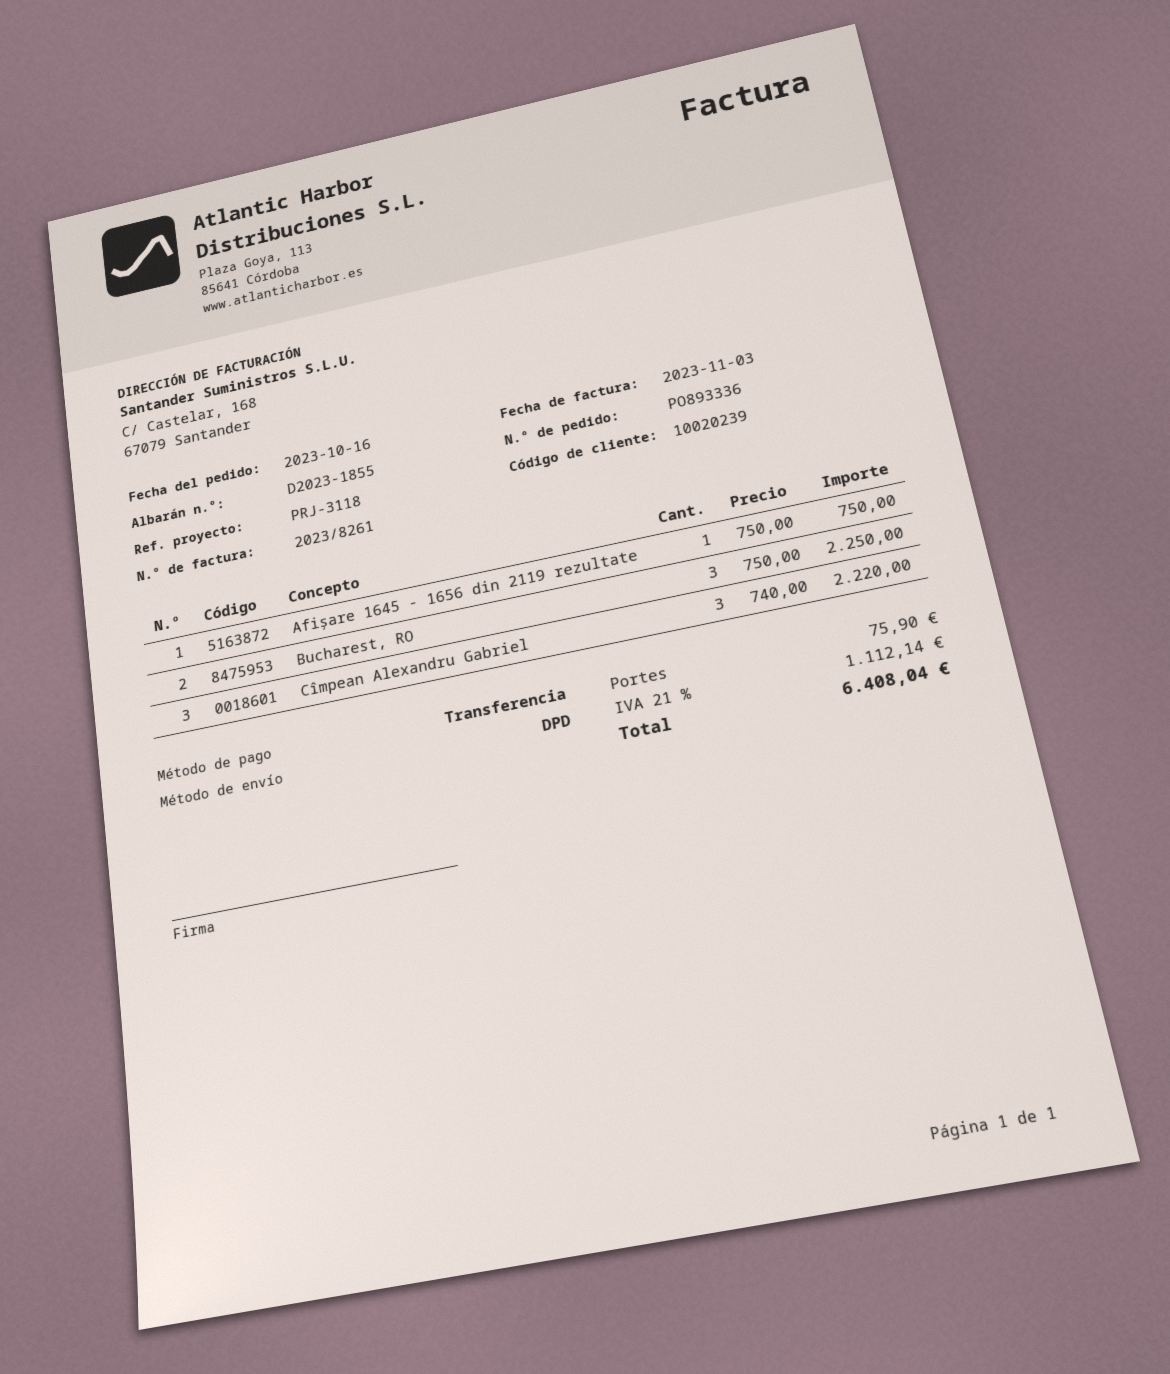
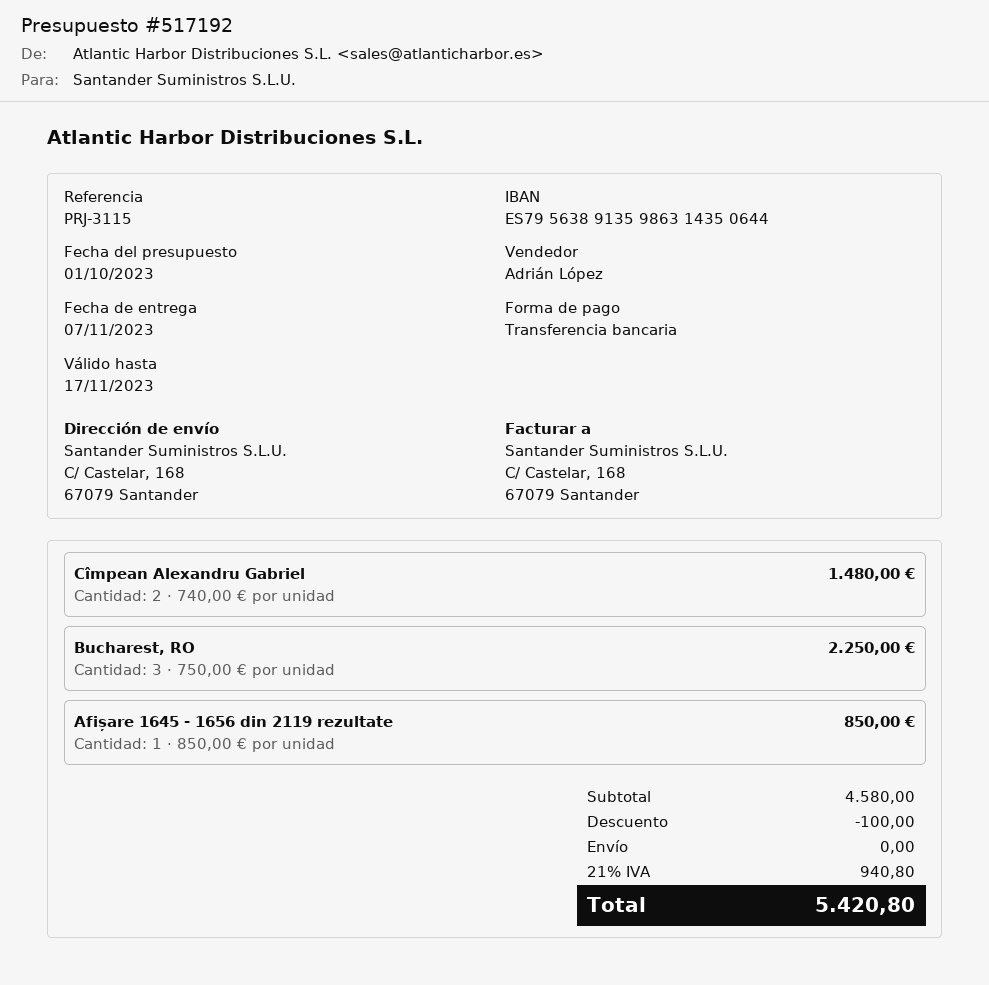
reference: PRJ-3118 -> PRJ-3115
Afișare 1645 - 1656 din 2119 rezultate: 1 x 750.00 = 750.00 -> 1 x 850.00 = 850.00
Cîmpean Alexandru Gabriel: 3 x 740.00 = 2220.00 -> 2 x 740.00 = 1480.00
discount: none -> 100.00
shipping: 75.90 -> 0.00
tax: 21% = 1112.14 -> 21% = 940.80
total: 6408.04 -> 5420.80

